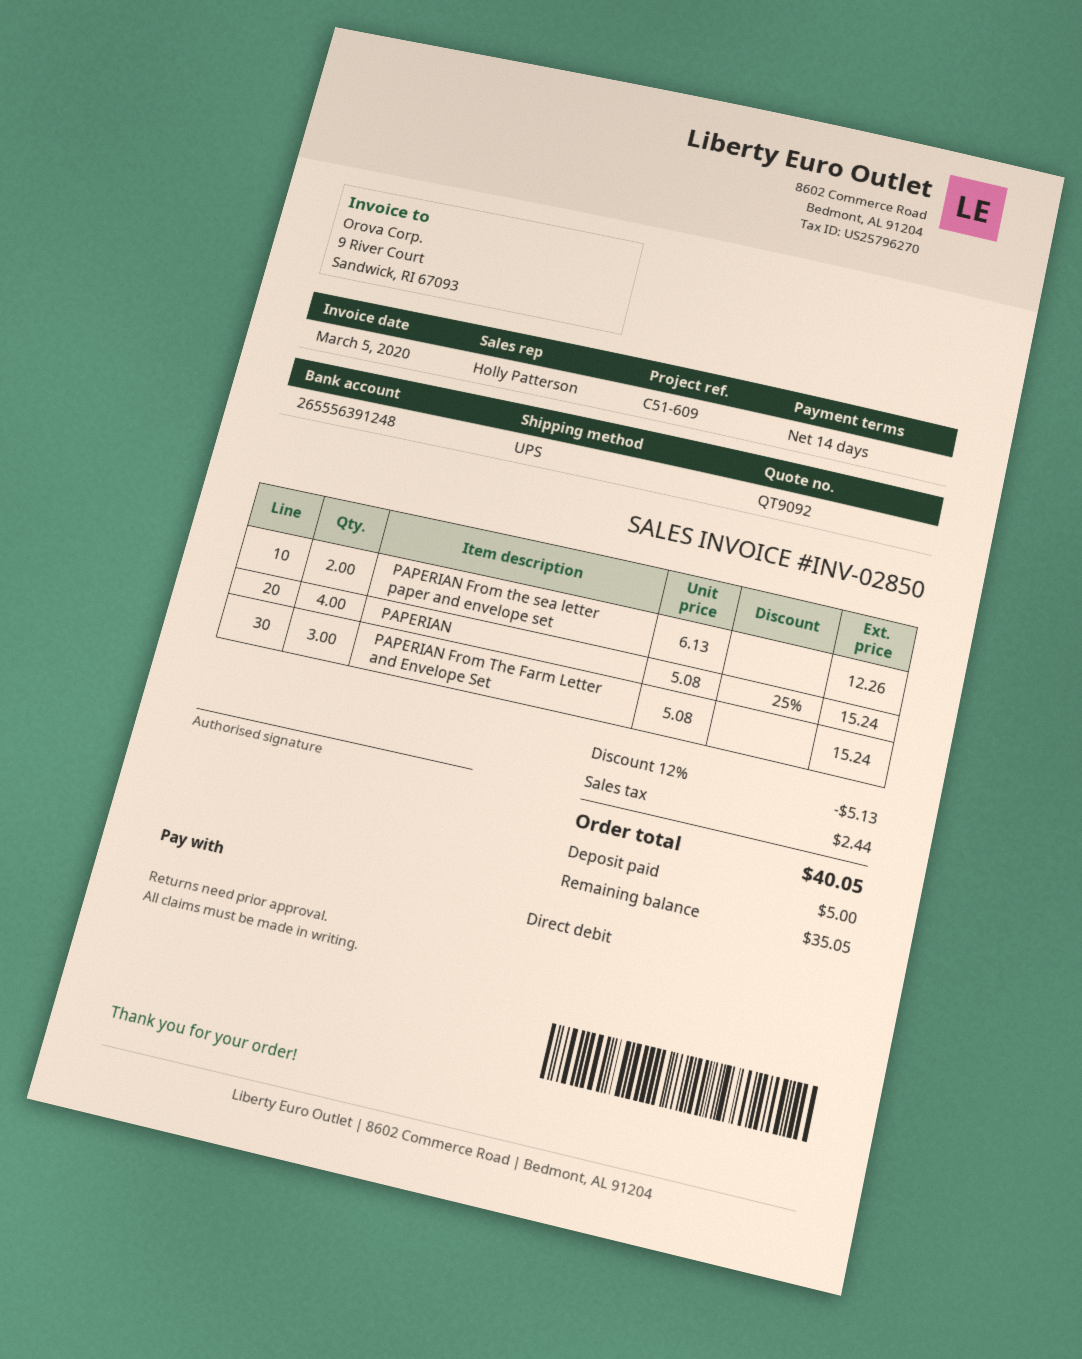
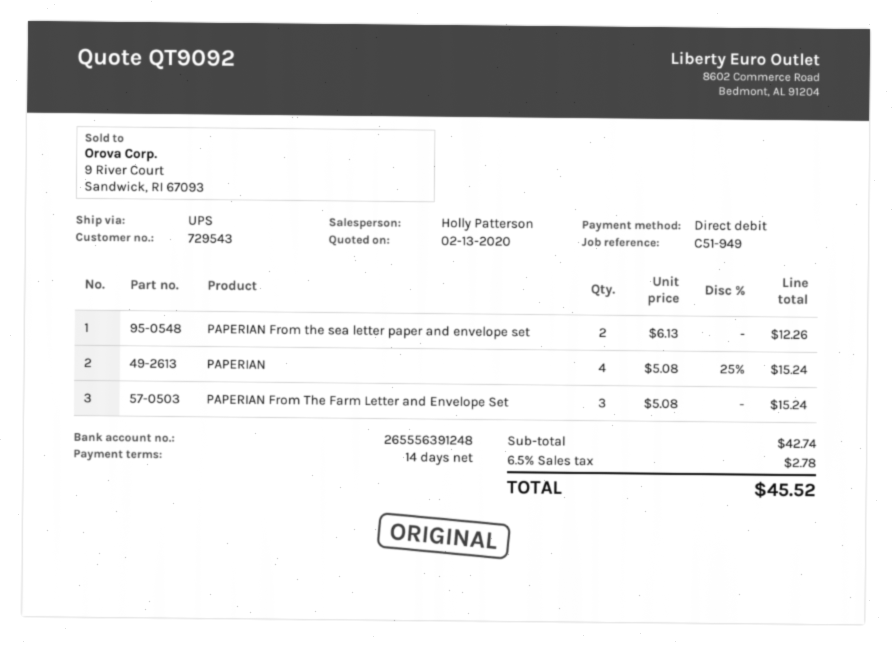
reference: C51-609 -> C51-949
discount: 12% = 5.13 -> none
tax: 2.44 -> 2.78
total: 40.05 -> 45.52

